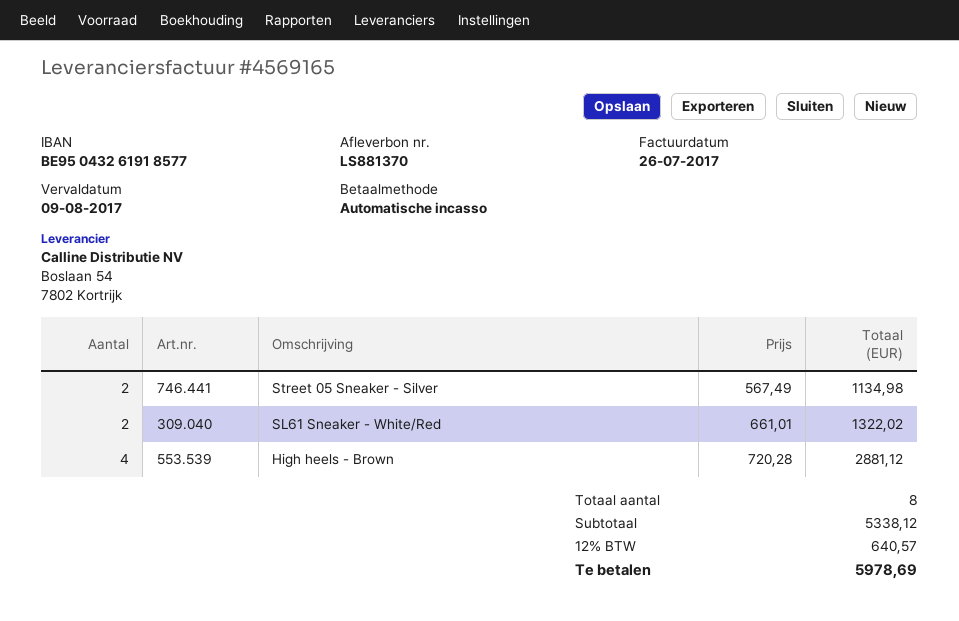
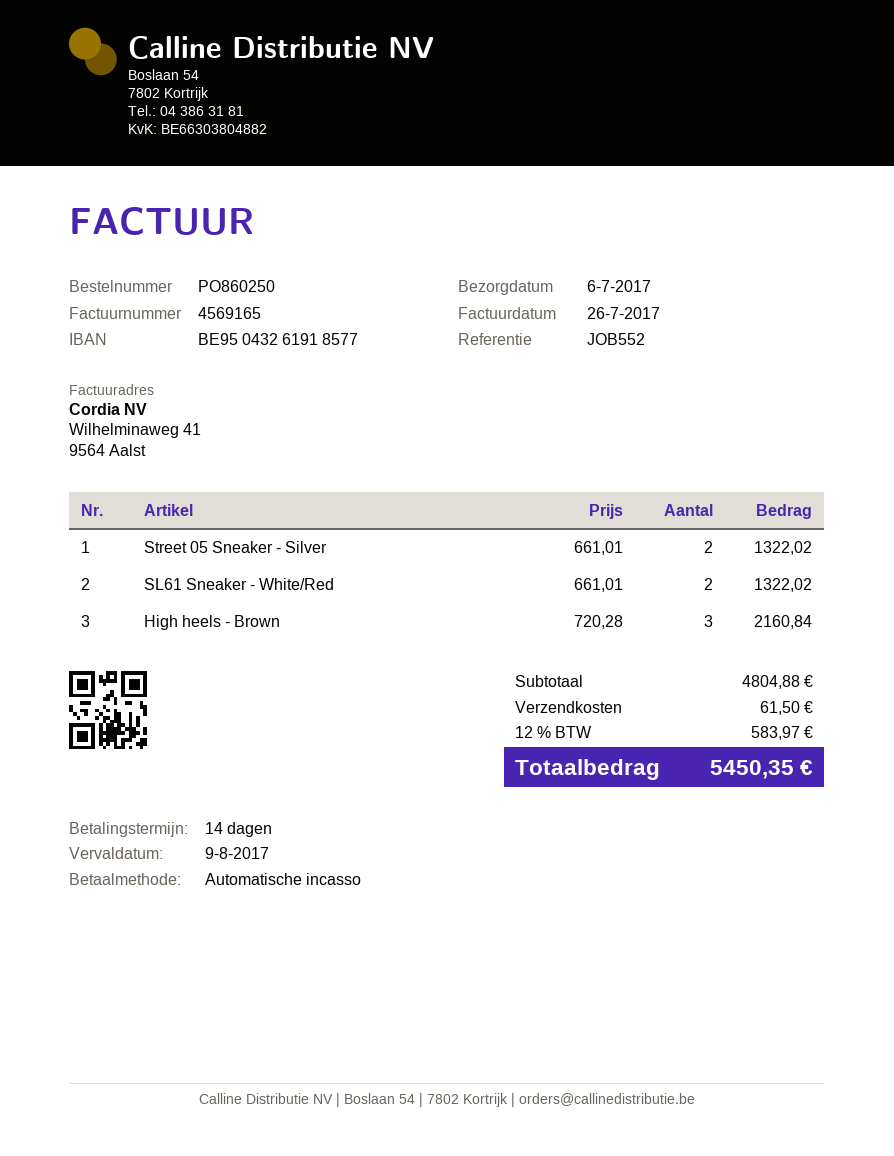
Street 05 Sneaker - Silver: 2 x 567.49 = 1134.98 -> 2 x 661.01 = 1322.02
High heels - Brown: 4 x 720.28 = 2881.12 -> 3 x 720.28 = 2160.84
subtotal: 5338.12 -> 4804.88
shipping: none -> 61.50
tax: 12% = 640.57 -> 12% = 583.97
total: 5978.69 -> 5450.35

